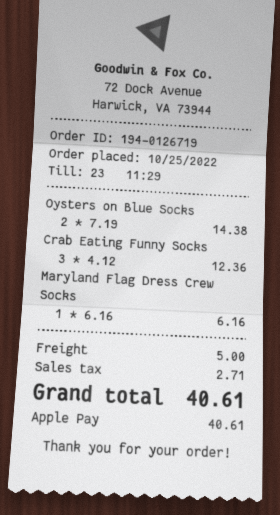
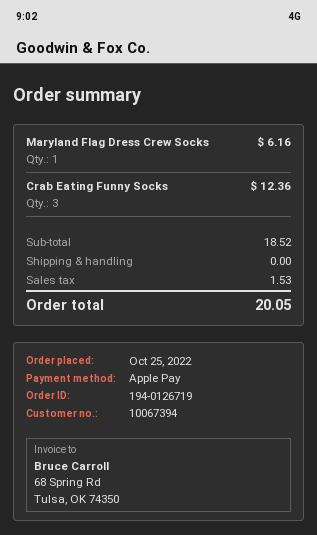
Oysters on Blue Socks: 2 for 14.38 -> none
shipping: 5.00 -> 0.00
tax: 2.71 -> 1.53
total: 40.61 -> 20.05

